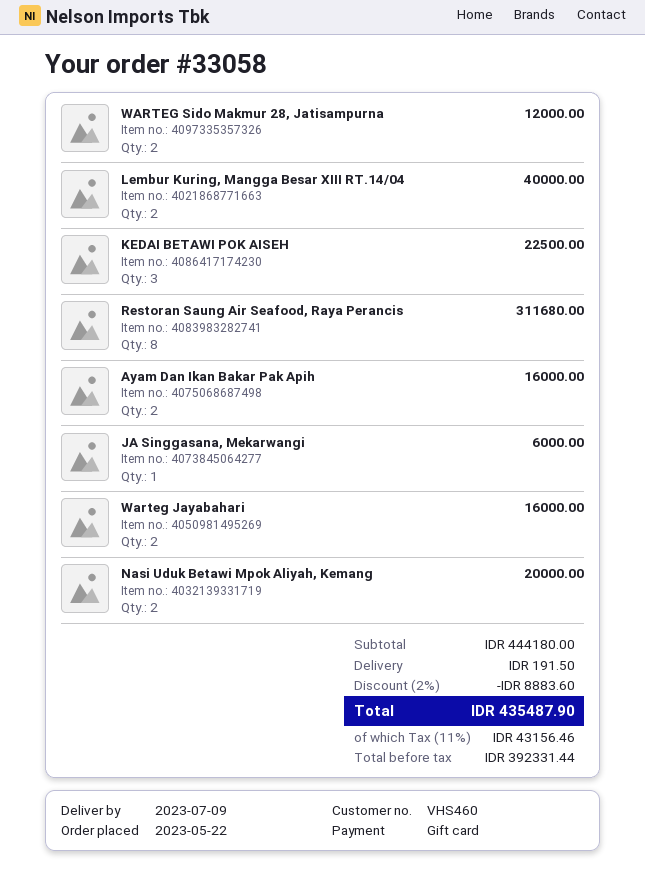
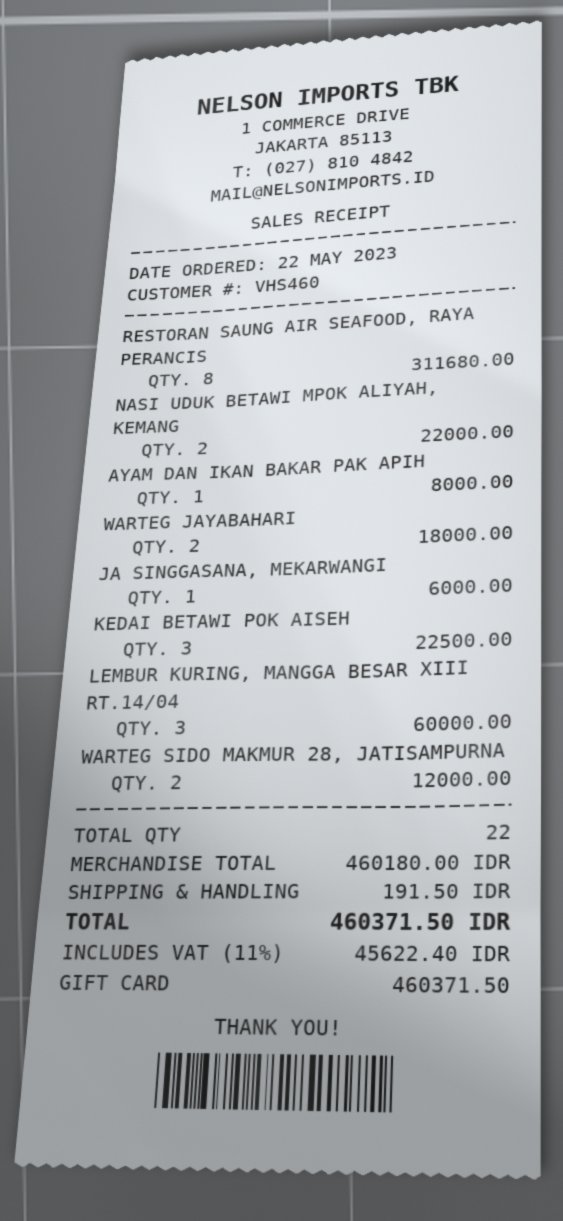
Lembur Kuring, Mangga Besar XIII RT.14/04: 2 for 40000.00 -> 3 for 60000.00
Ayam Dan Ikan Bakar Pak Apih: 2 for 16000.00 -> 1 for 8000.00
Warteg Jayabahari: 2 for 16000.00 -> 2 for 18000.00
Nasi Uduk Betawi Mpok Aliyah, Kemang: 2 for 20000.00 -> 2 for 22000.00
subtotal: 444180.00 -> 460180.00
discount: 2% = 8883.60 -> none
tax: 11% = 43156.46 -> 11% = 45622.40
total: 435487.90 -> 460371.50

